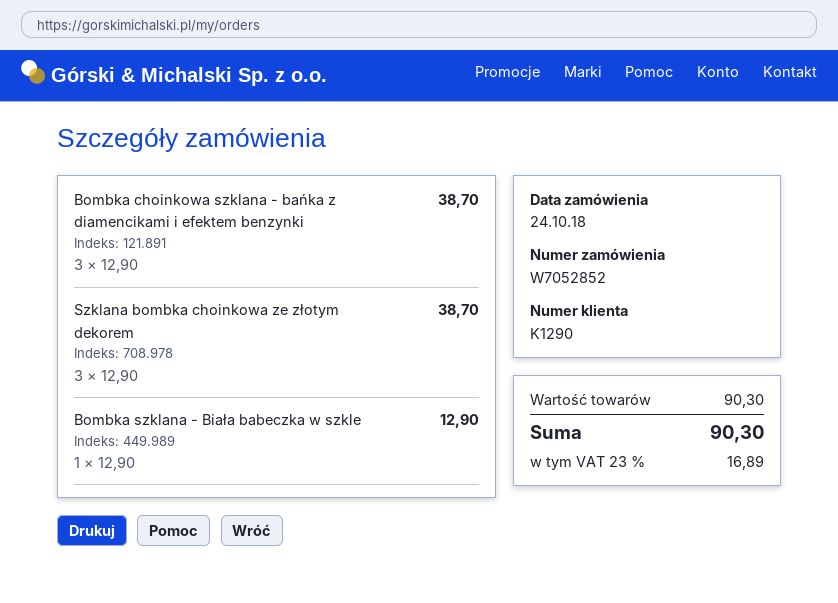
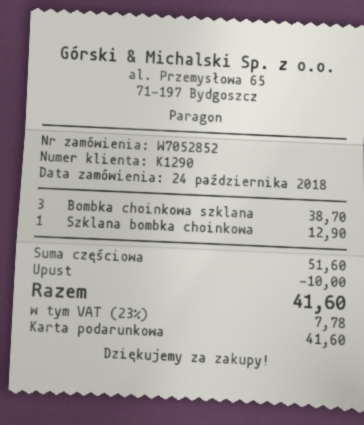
Szklana bombka choinkowa ze złotym dekorem: 3 for 38.70 -> 1 for 12.90
Bombka szklana - Biała babeczka w szkle: 1 for 12.90 -> none
subtotal: 90.30 -> 51.60
discount: none -> 10.00
tax: 23% = 16.89 -> 23% = 7.78
total: 90.30 -> 41.60

